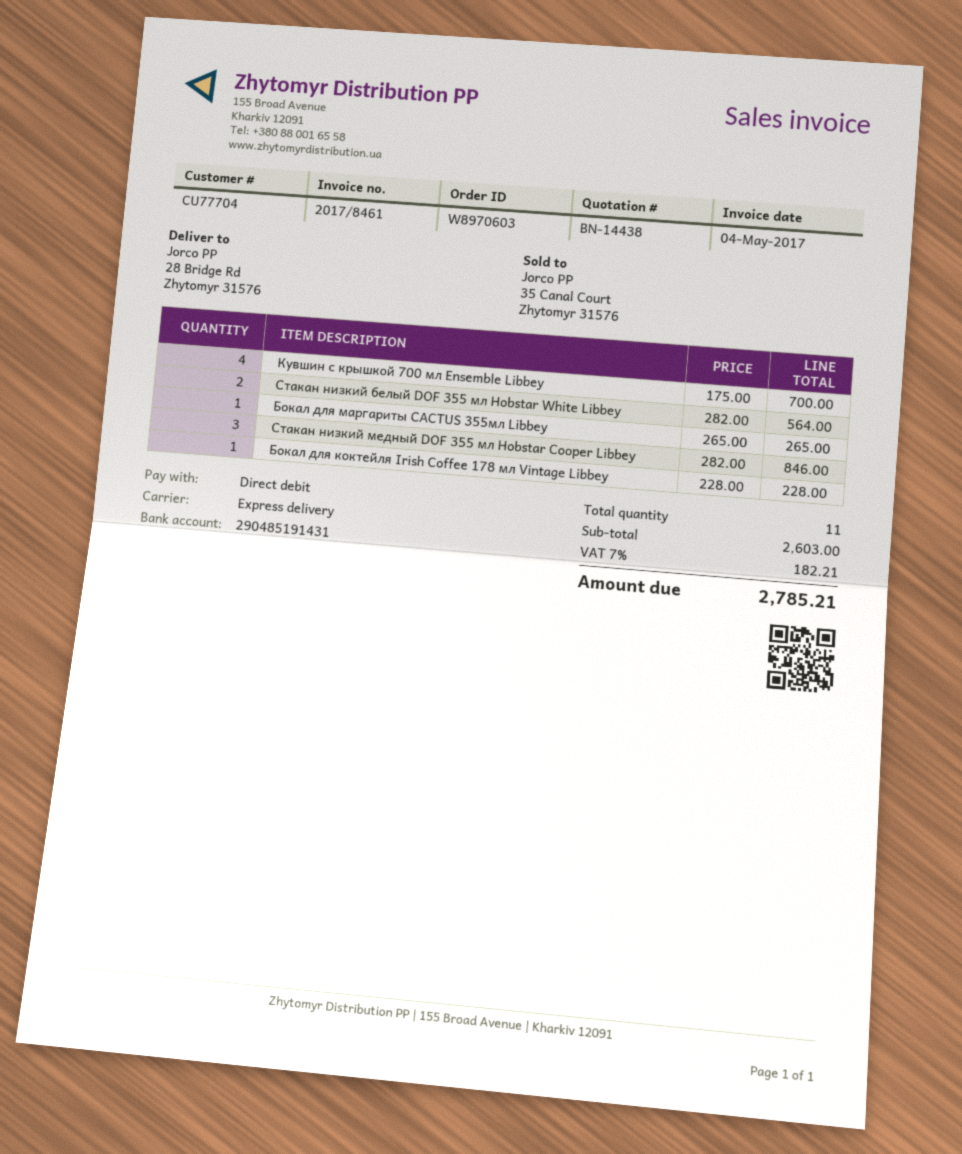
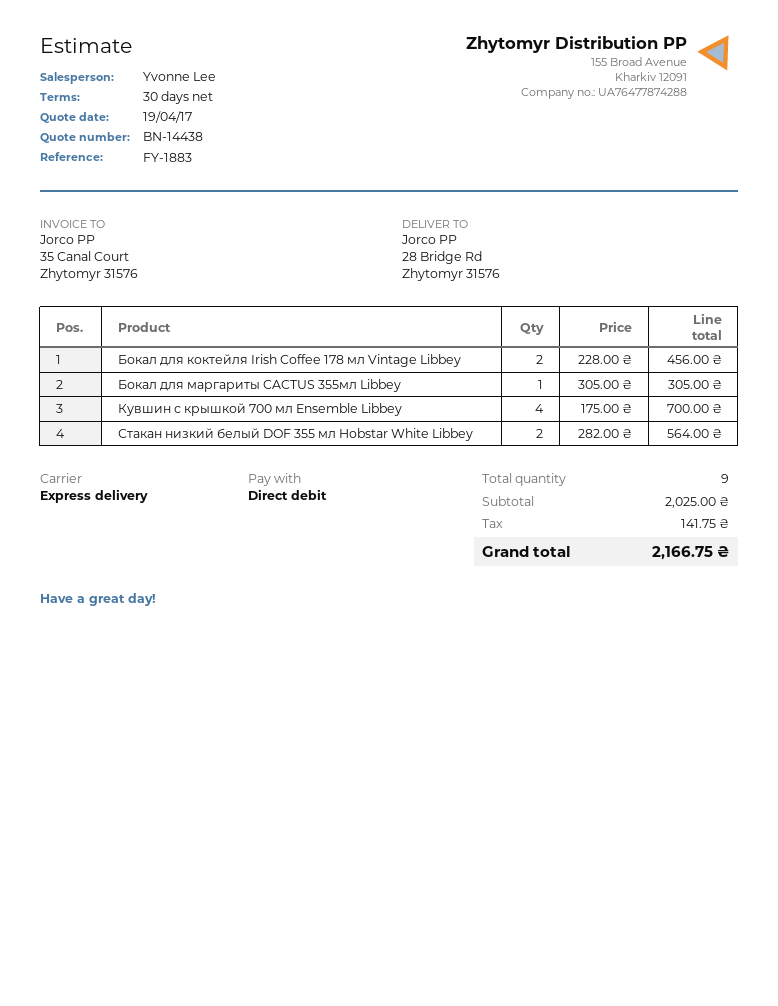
Бокал для маргариты CACTUS 355мл Libbey: 1 x 265.00 = 265.00 -> 1 x 305.00 = 305.00
Стакан низкий медный DOF 355 мл Hobstar Cooper Libbey: 3 x 282.00 = 846.00 -> none
Бокал для коктейля Irish Coffee 178 мл Vintage Libbey: 1 x 228.00 = 228.00 -> 2 x 228.00 = 456.00
total quantity: 11 -> 9
subtotal: 2603.00 -> 2025.00
tax: 182.21 -> 141.75
total: 2785.21 -> 2166.75

